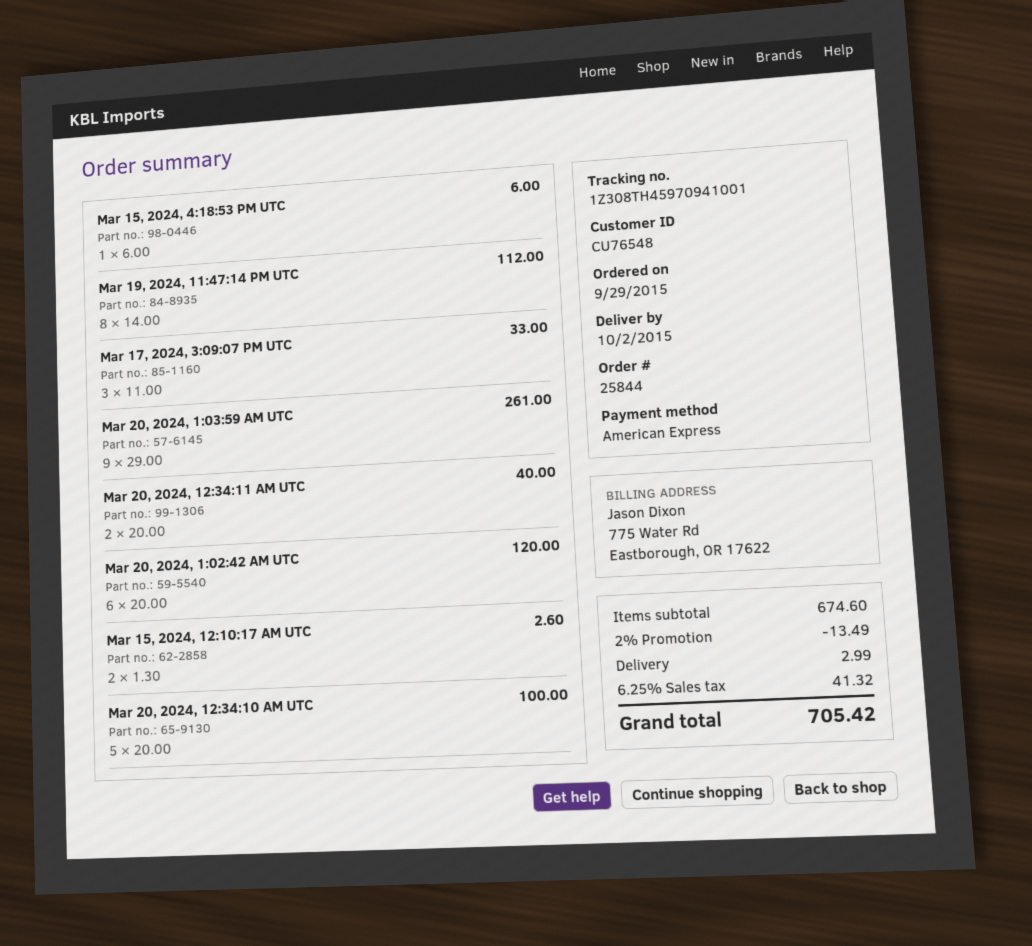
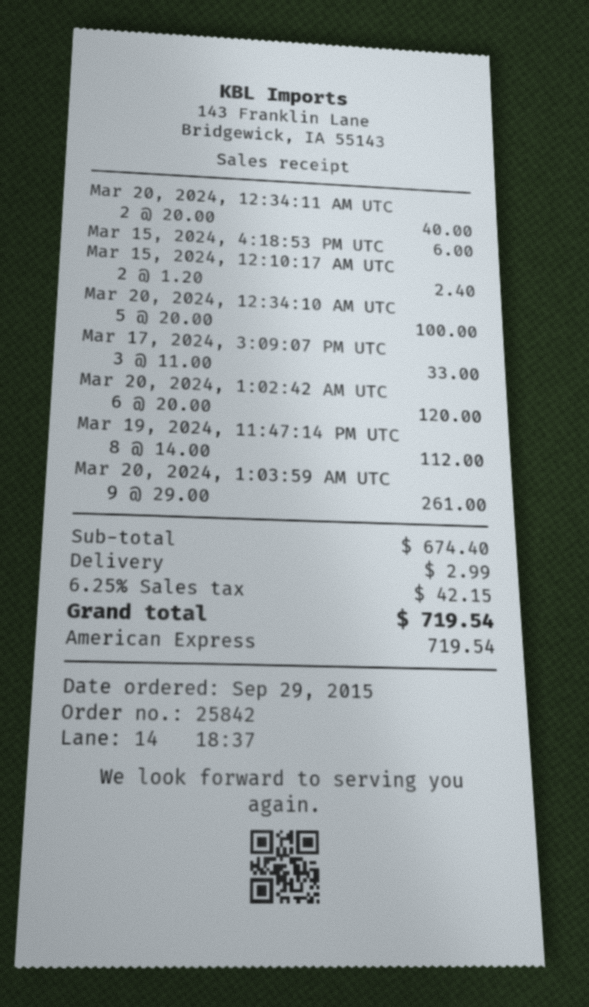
order number: 25844 -> 25842
Mar 15, 2024, 12:10:17 AM UTC: 2 x 1.30 = 2.60 -> 2 x 1.20 = 2.40
subtotal: 674.60 -> 674.40
discount: 2% = 13.49 -> none
tax: 6.25% = 41.32 -> 6.25% = 42.15
total: 705.42 -> 719.54

